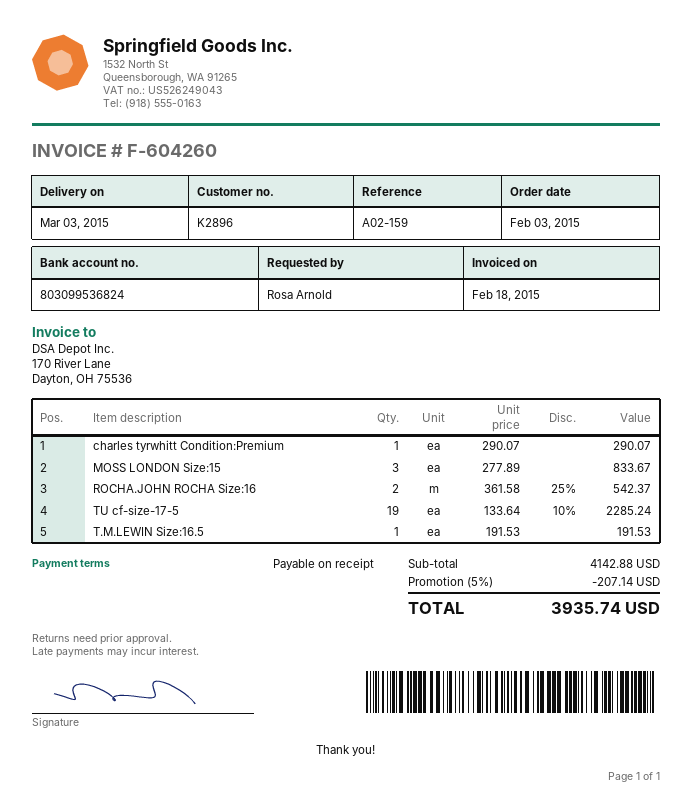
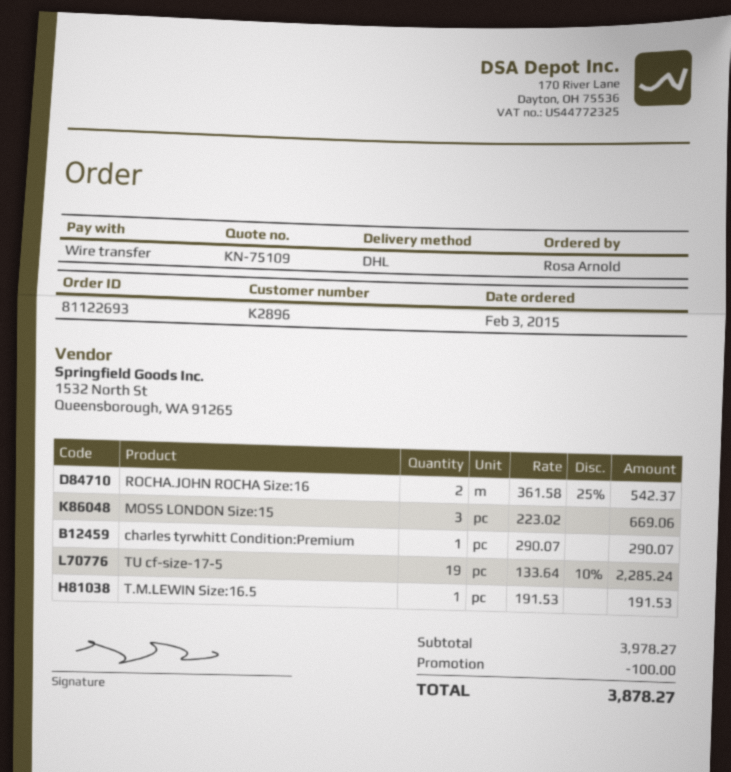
MOSS LONDON Size:15: 3 x 277.89 = 833.67 -> 3 x 223.02 = 669.06
subtotal: 4142.88 -> 3978.27
discount: 207.14 -> 100.00
total: 3935.74 -> 3878.27

